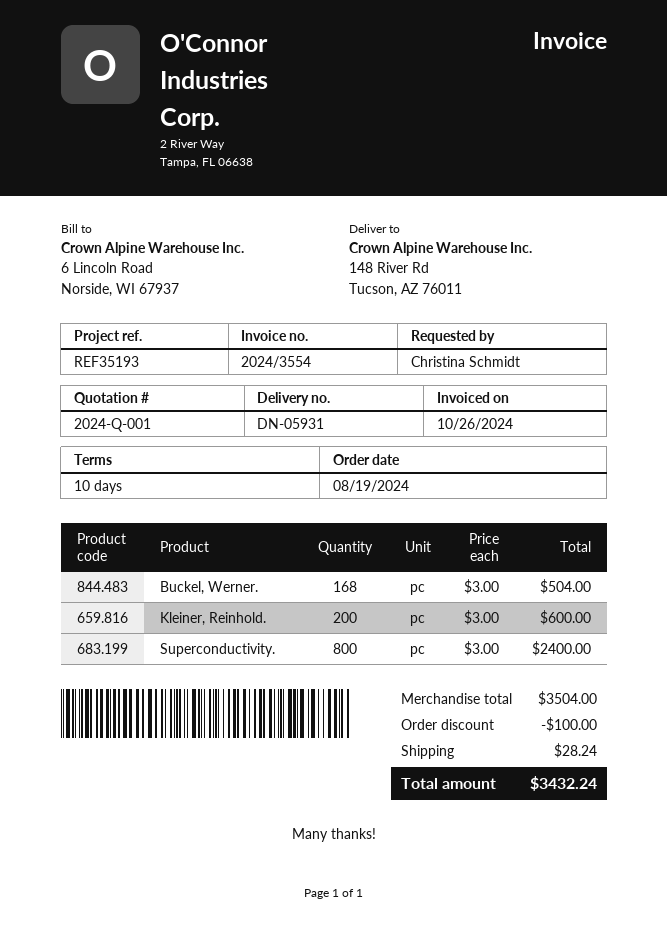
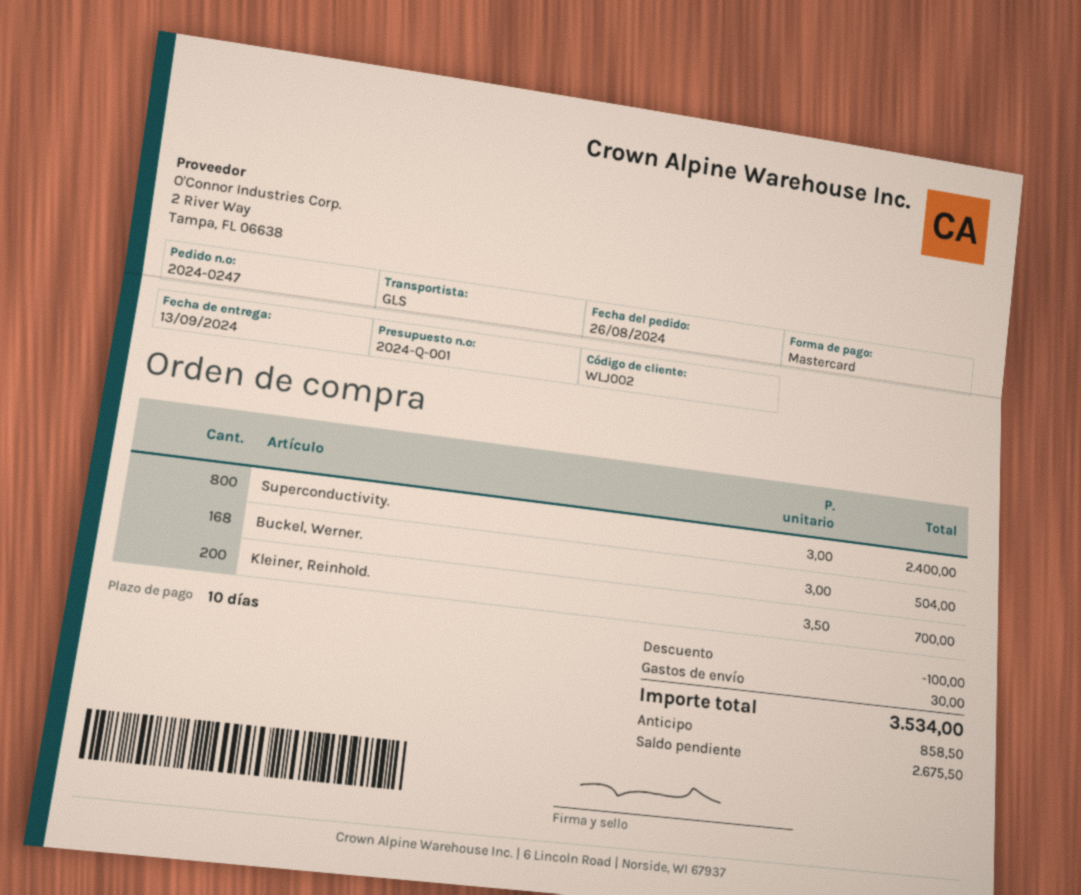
order date: 2024-08-19 -> 2024-08-26
Kleiner, Reinhold.: 200 x 3.00 = 600.00 -> 200 x 3.50 = 700.00
shipping: 28.24 -> 30.00
total: 3432.24 -> 3534.00

